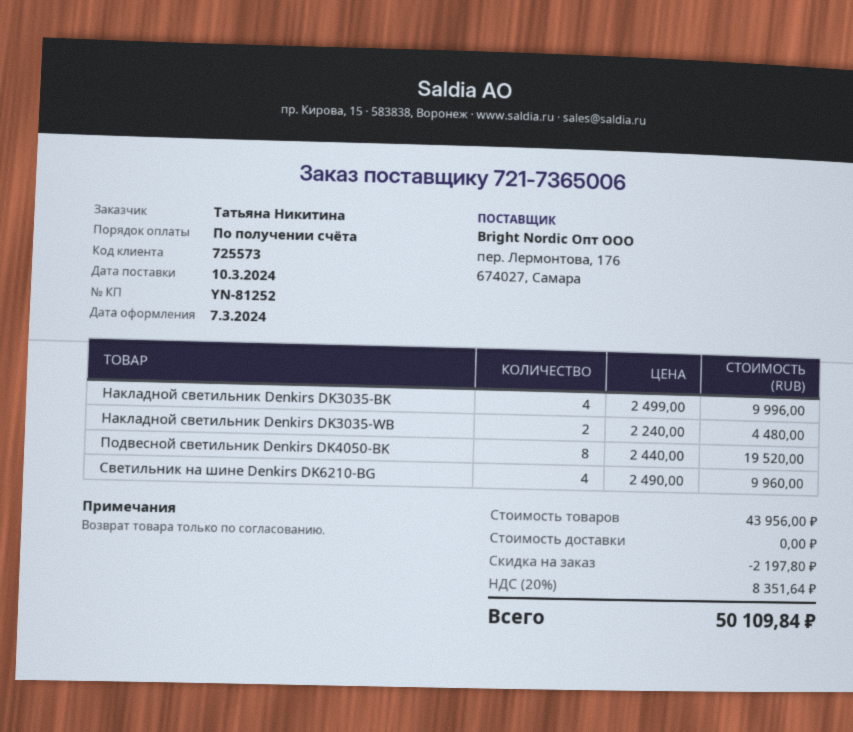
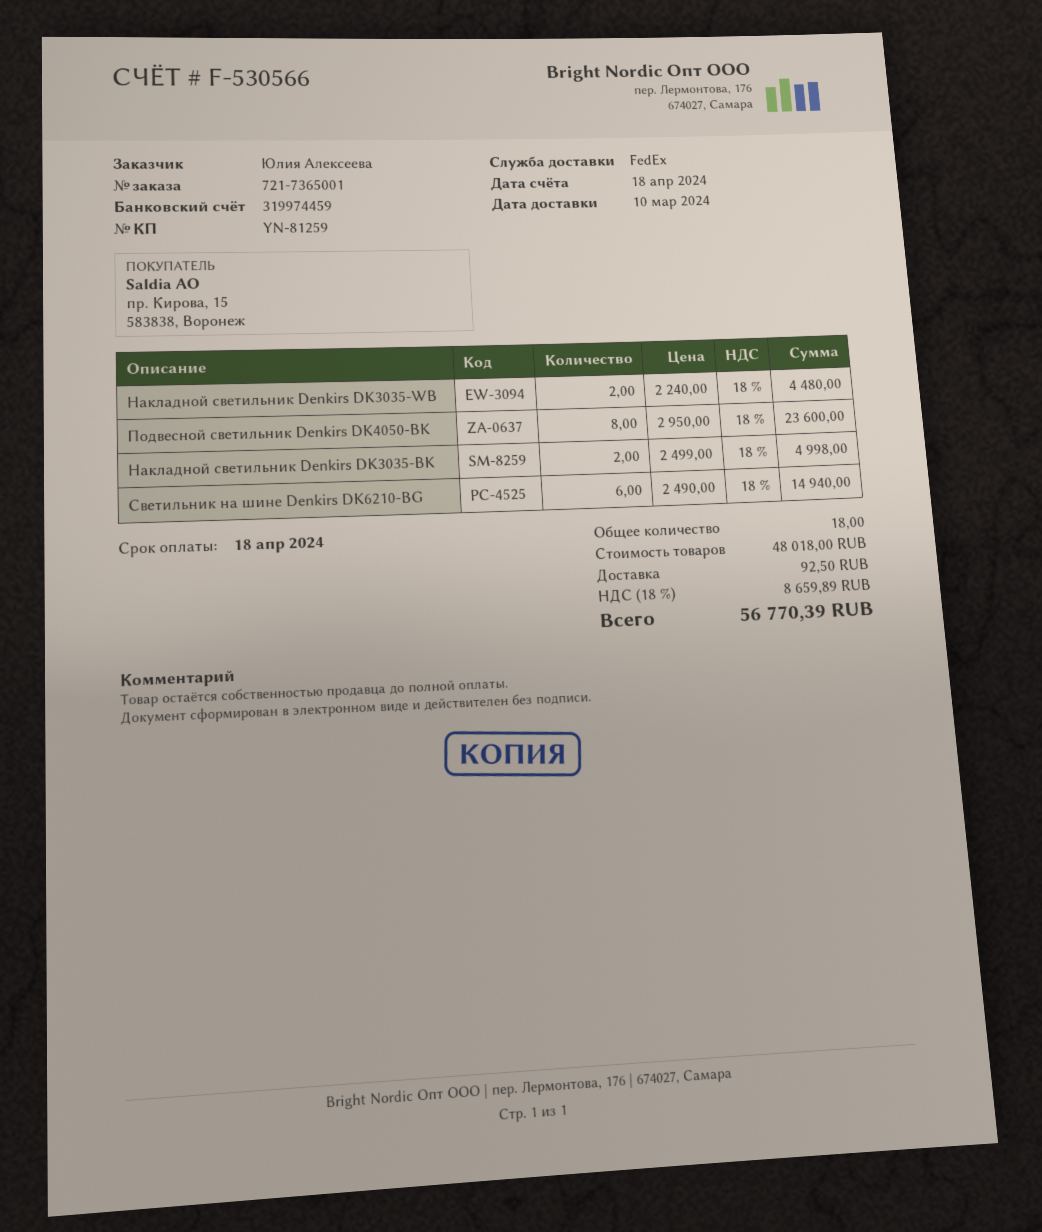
quote number: YN-81252 -> YN-81259
order number: 721-7365006 -> 721-7365001
ordered by: Татьяна Никитина -> Юлия Алексеева
Накладной светильник Denkirs DK3035-BK: 4 x 2499.00 = 9996.00 -> 2 x 2499.00 = 4998.00
Подвесной светильник Denkirs DK4050-BK: 8 x 2440.00 = 19520.00 -> 8 x 2950.00 = 23600.00
Светильник на шине Denkirs DK6210-BG: 4 x 2490.00 = 9960.00 -> 6 x 2490.00 = 14940.00
subtotal: 43956.00 -> 48018.00
discount: 2197.80 -> none
shipping: 0.00 -> 92.50
tax: 20% = 8351.64 -> 18% = 8659.89
total: 50109.84 -> 56770.39

